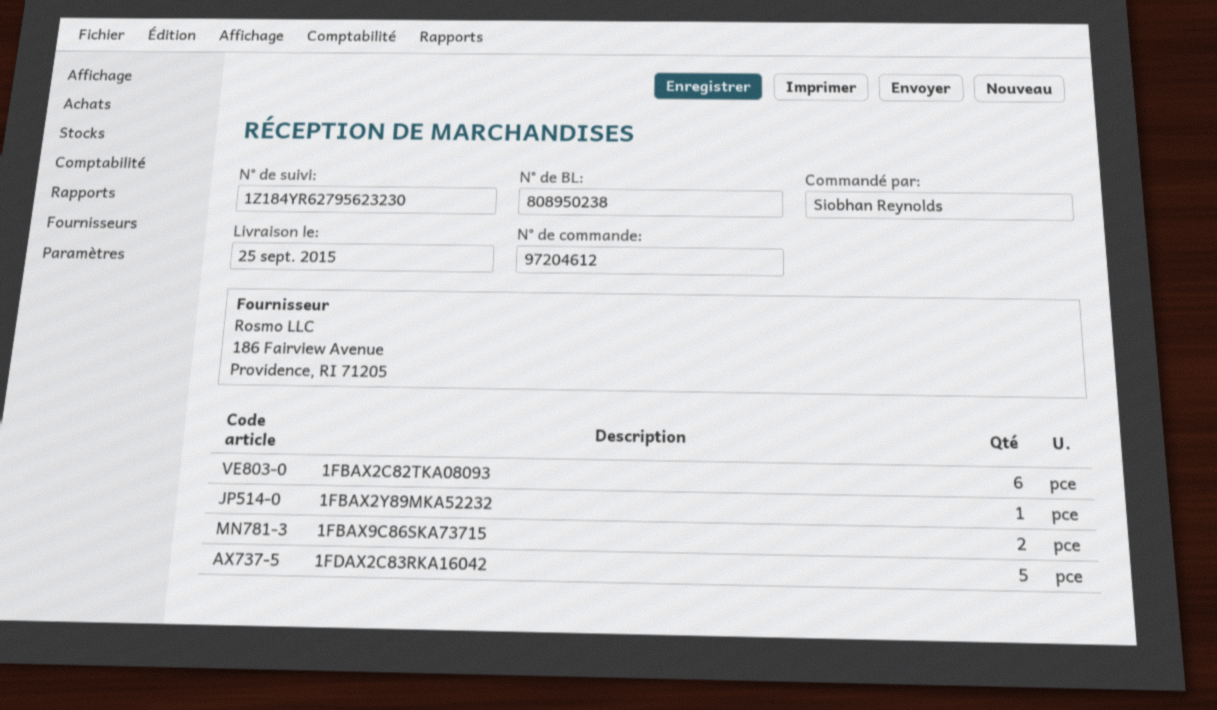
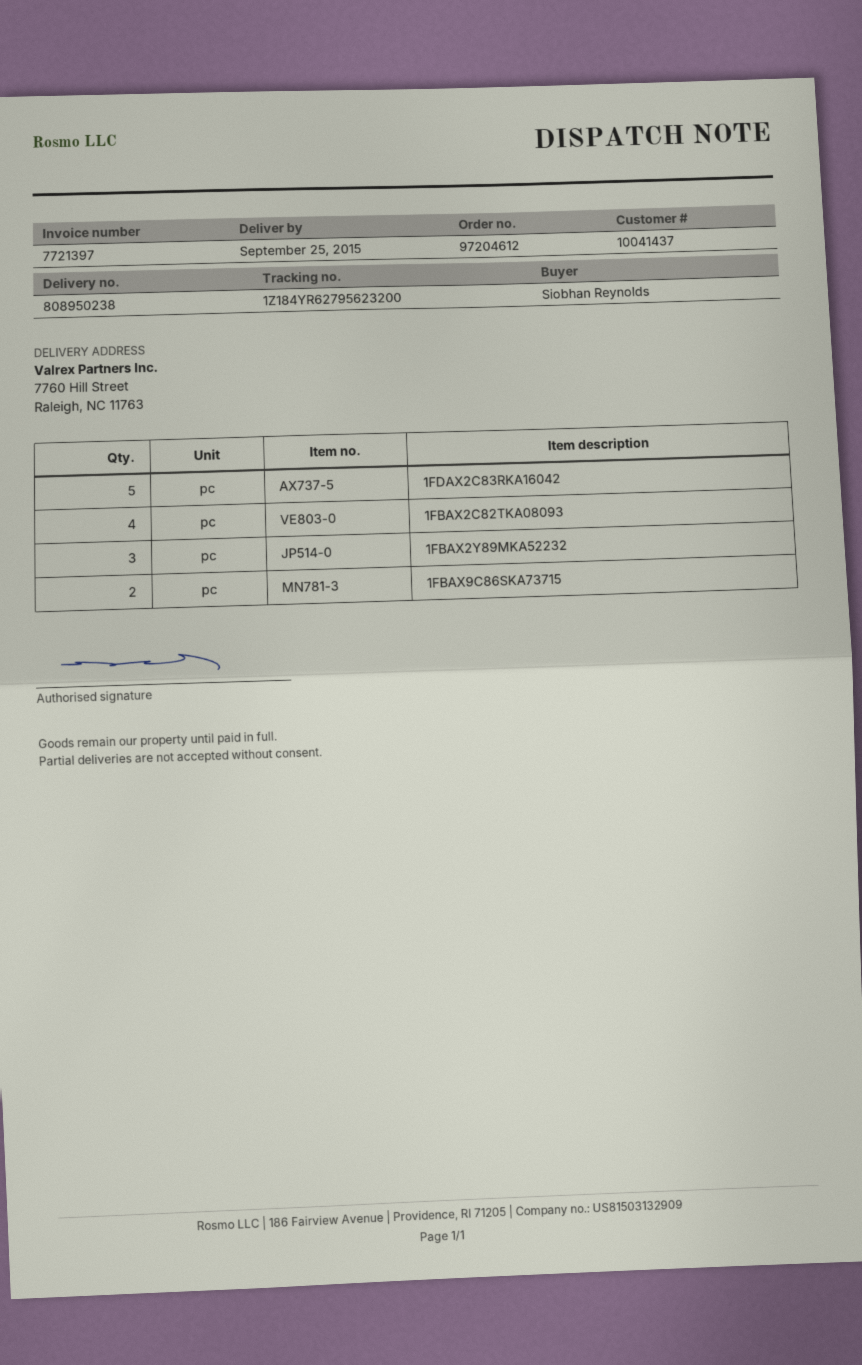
tracking number: 1Z184YR62795623230 -> 1Z184YR62795623200
1FBAX2C82TKA08093: 6 -> 4
1FBAX2Y89MKA52232: 1 -> 3

